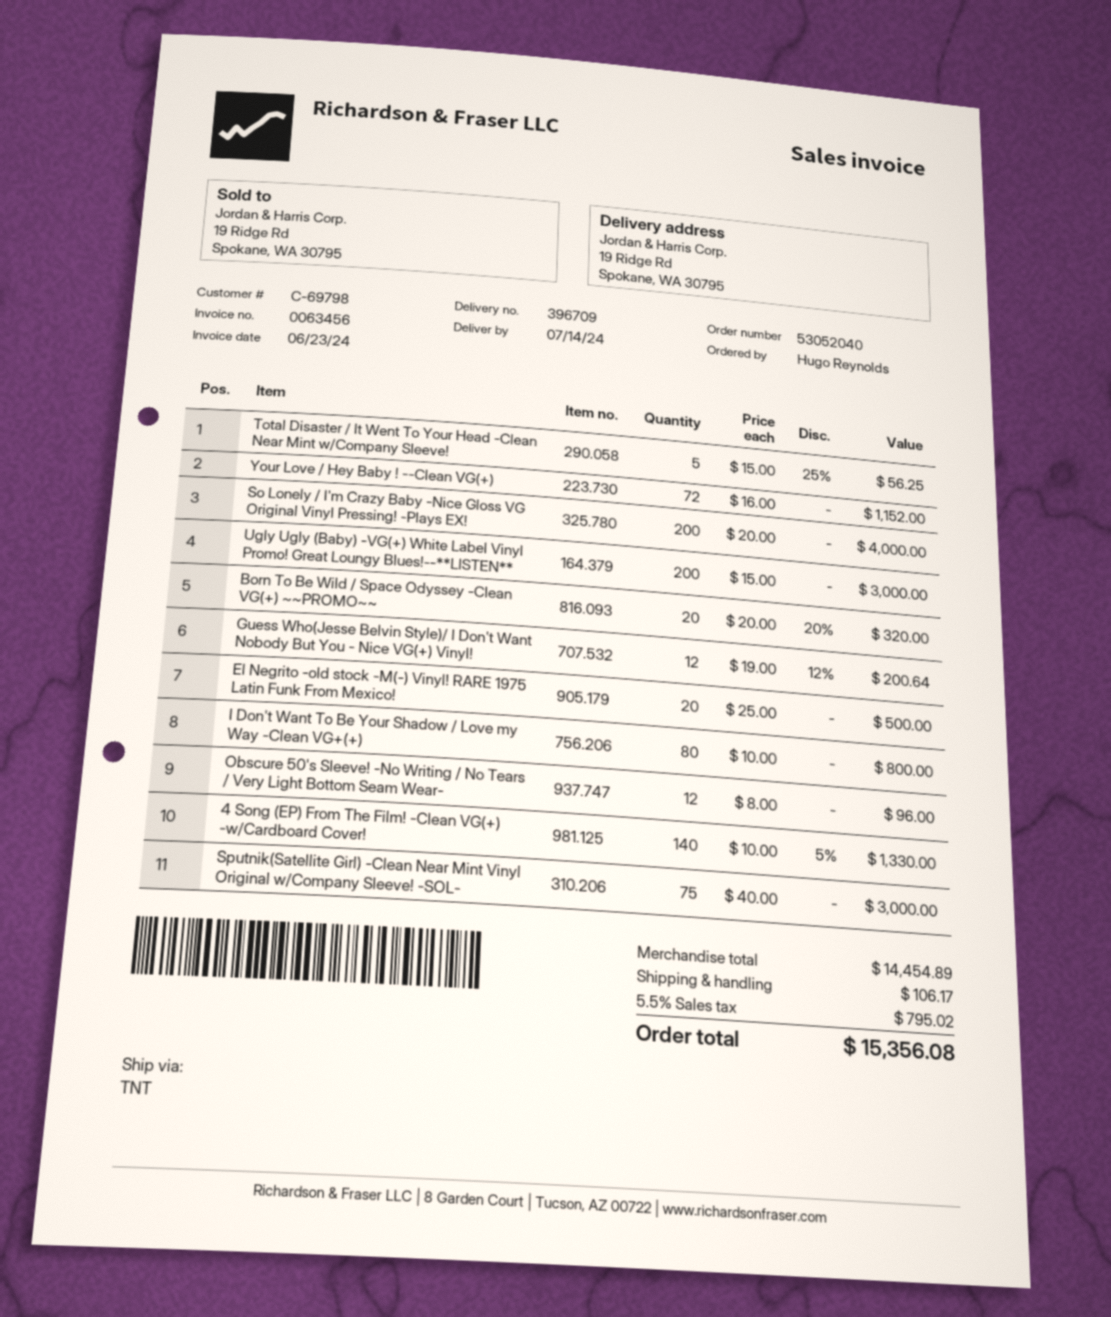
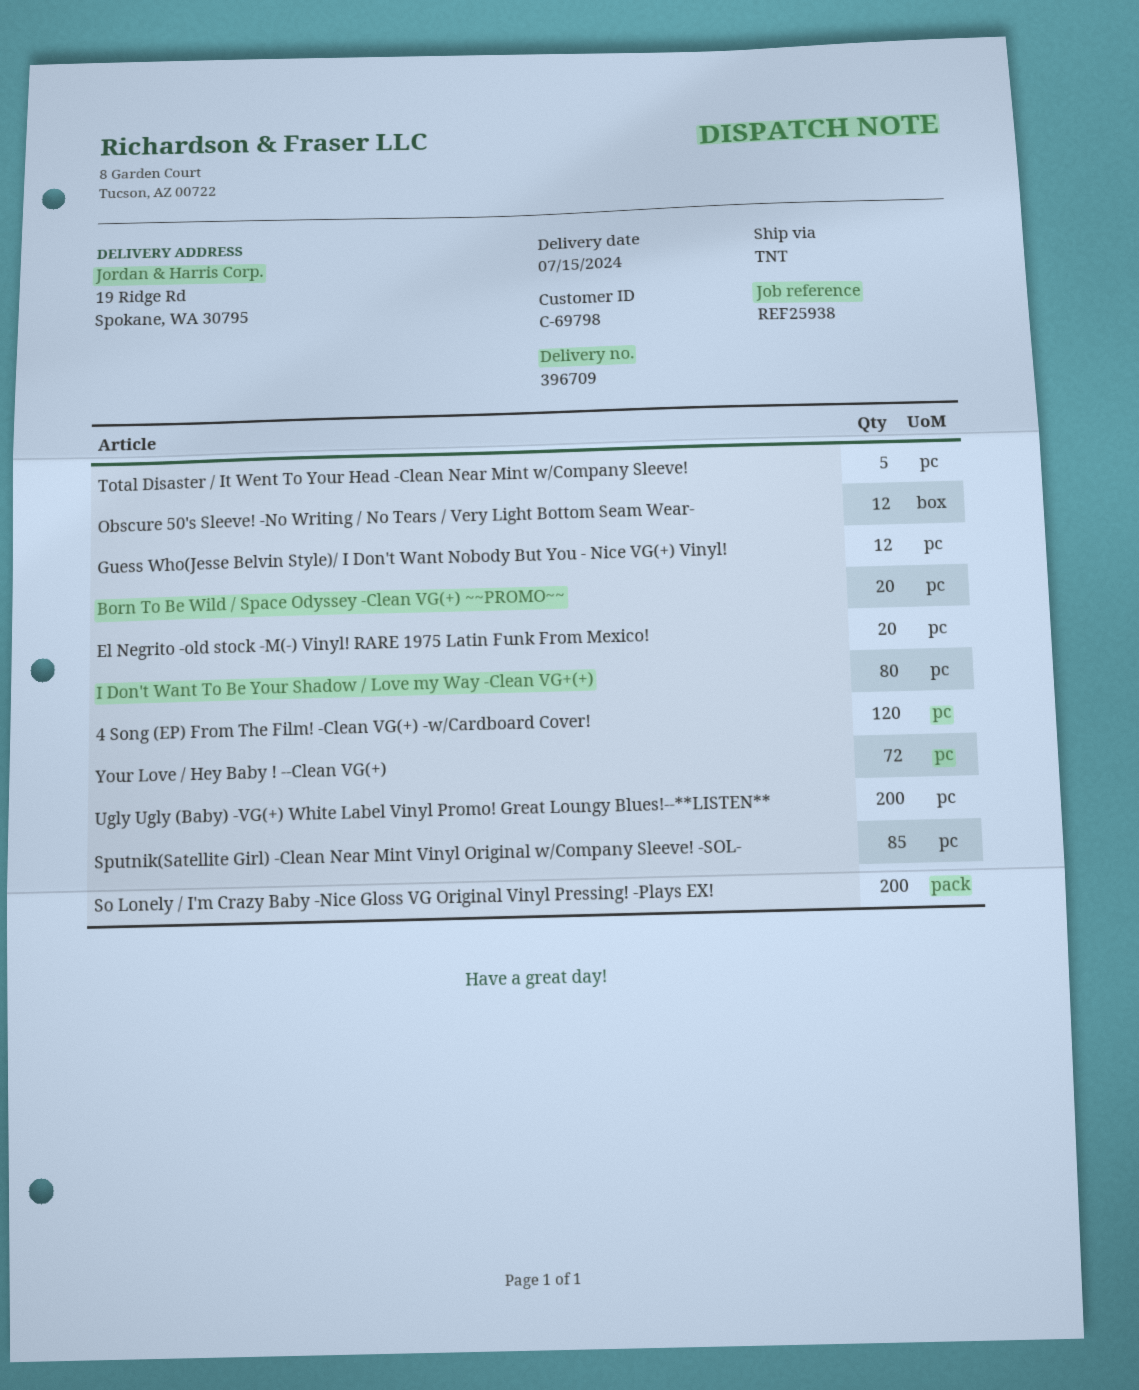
delivery date: 2024-07-14 -> 2024-07-15
4 Song (EP) From The Film! -Clean VG(+) -w/Cardboard Cover!: 140 -> 120
Sputnik(Satellite Girl) -Clean Near Mint Vinyl Original w/Company Sleeve! -SOL-: 75 -> 85

